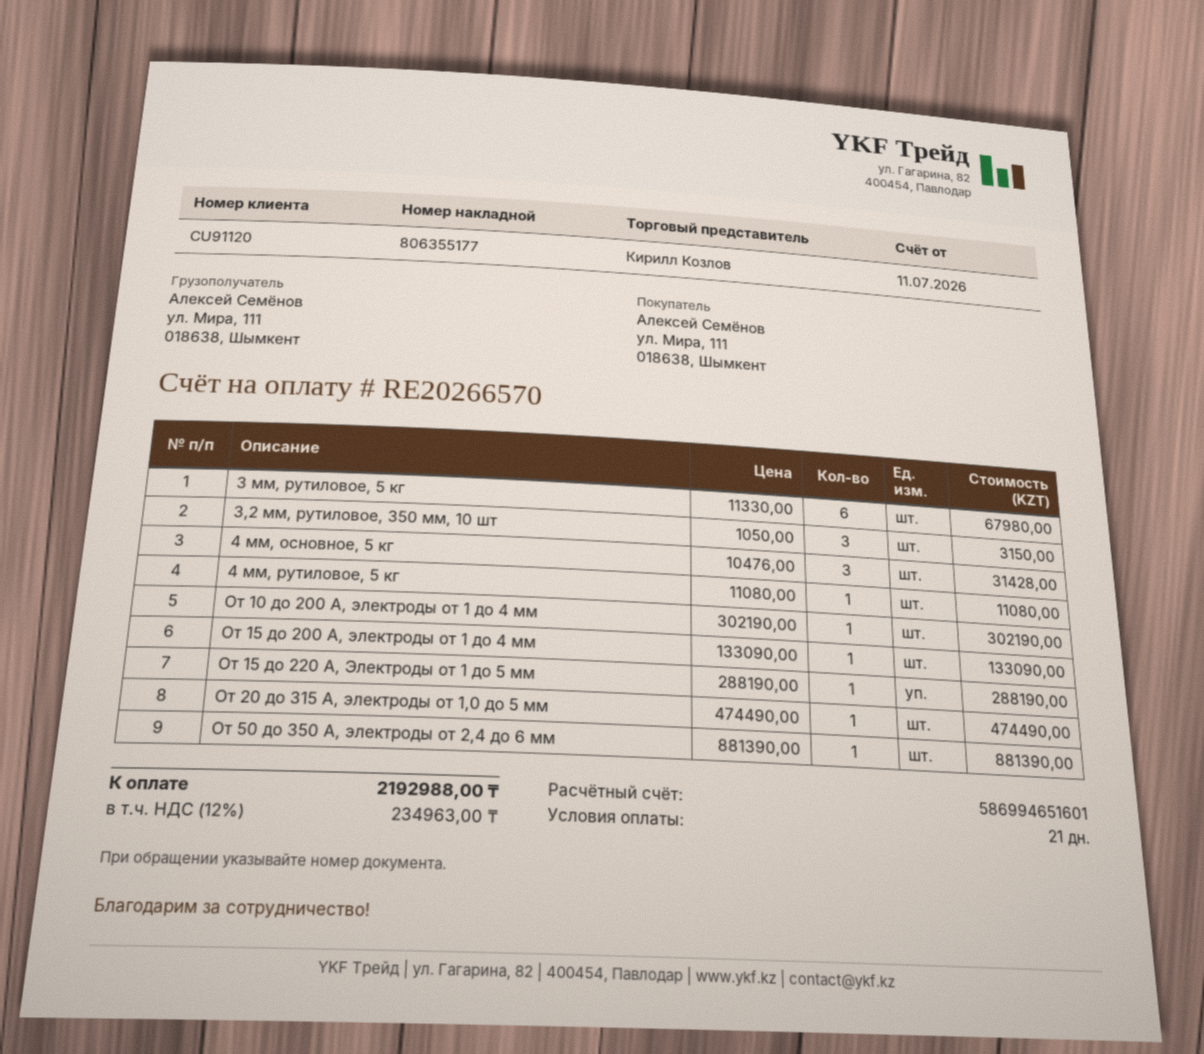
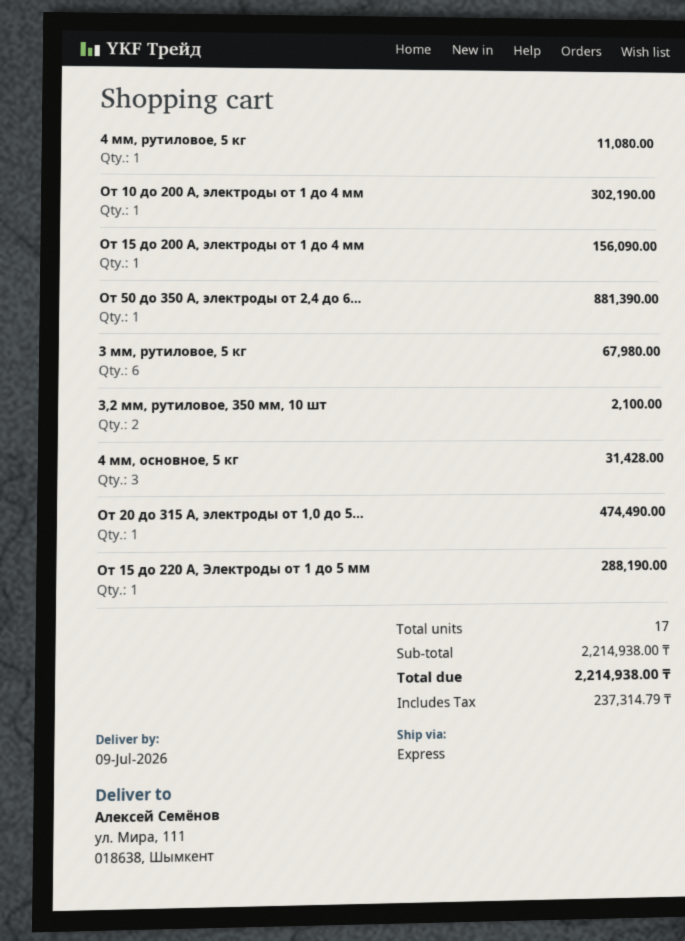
3,2 мм, рутиловое, 350 мм, 10 шт: 3 for 3150.00 -> 2 for 2100.00
От 15 до 200 А, электроды от 1 до 4 мм: 1 for 133090.00 -> 1 for 156090.00
tax: 234963.00 -> 237314.79
total: 2192988.00 -> 2214938.00

